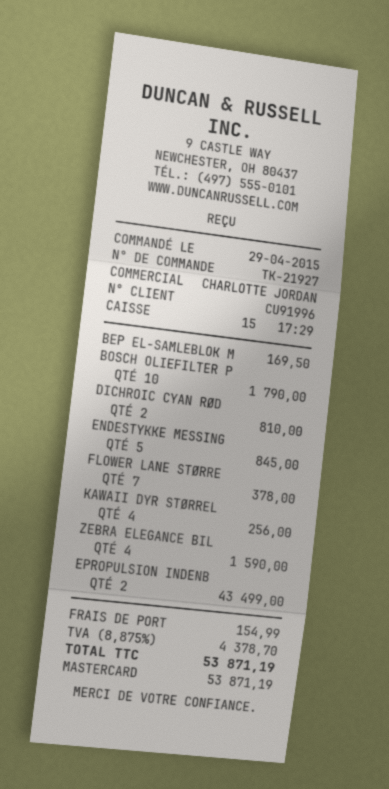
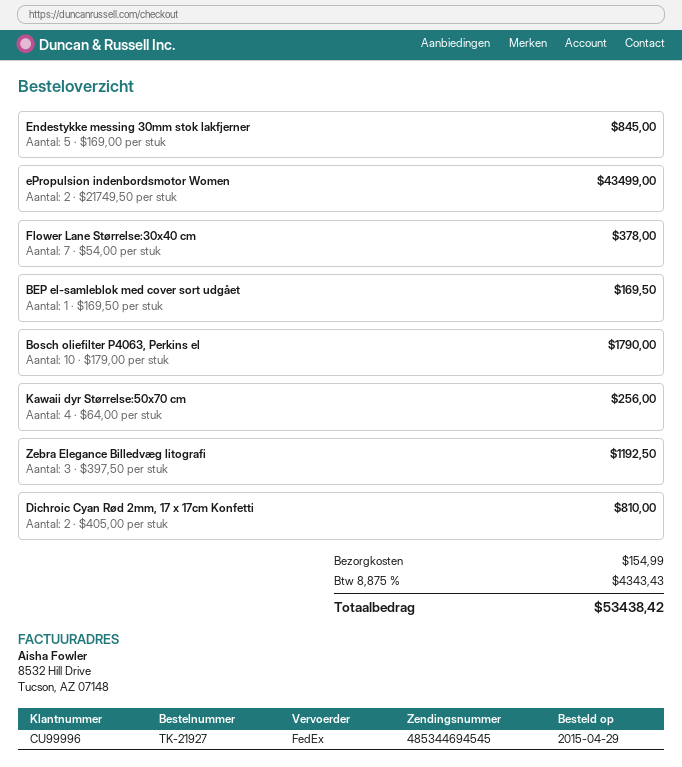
customer number: CU91996 -> CU99996
ZEBRA ELEGANCE BIL: 4 for 1590.00 -> 3 for 1192.50
tax: 8.875% = 4378.70 -> 8.875% = 4343.43
total: 53871.19 -> 53438.42

